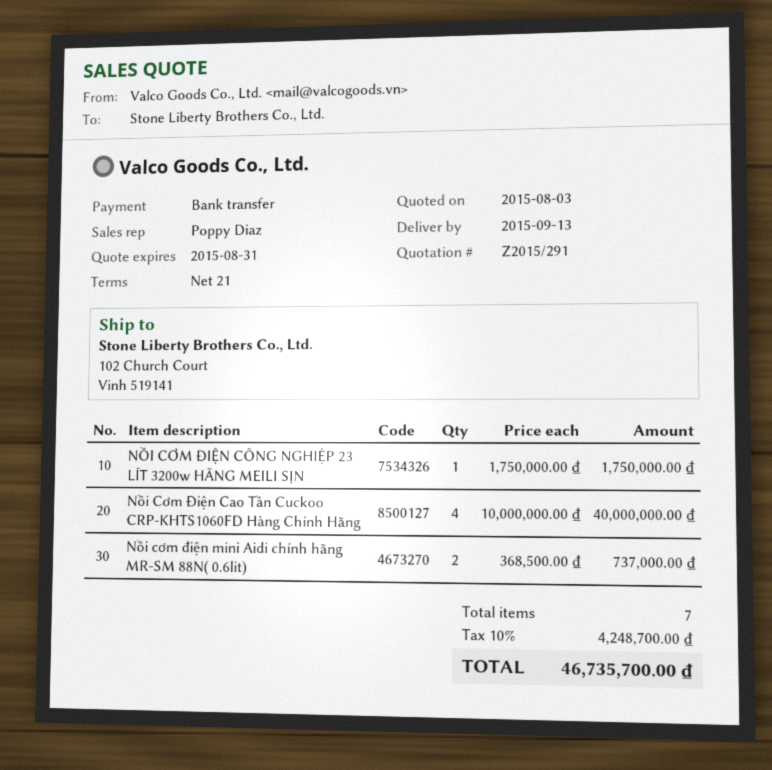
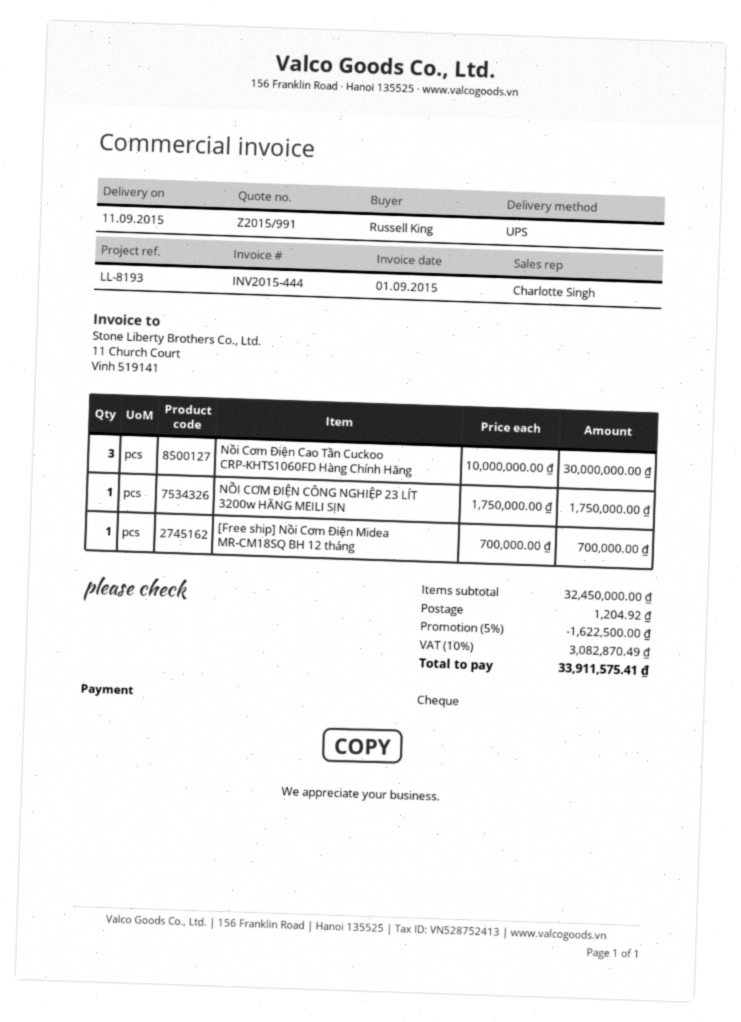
quote number: Z2015/291 -> Z2015/991
delivery date: 2015-09-13 -> 2015-09-11
sales rep: Poppy Diaz -> Charlotte Singh
payment method: bank transfer -> cheque
Nồi Cơm Điện Cao Tần Cuckoo CRP-KHTS1060FD Hàng Chính Hãng: 4 x 10000000.00 = 40000000.00 -> 3 x 10000000.00 = 30000000.00
Nồi cơm điện mini Aidi chính hãng MR-SM 88N( 0.6lit): 2 x 368500.00 = 737000.00 -> none
[Free ship] Nồi Cơm Điện Midea MR-CM18SQ BH 12 tháng: none -> 1 x 700000.00 = 700000.00
discount: none -> 5% = 1622500.00
shipping: none -> 1204.92
tax: 10% = 4248700.00 -> 10% = 3082870.49
total: 46735700.00 -> 33911575.41

